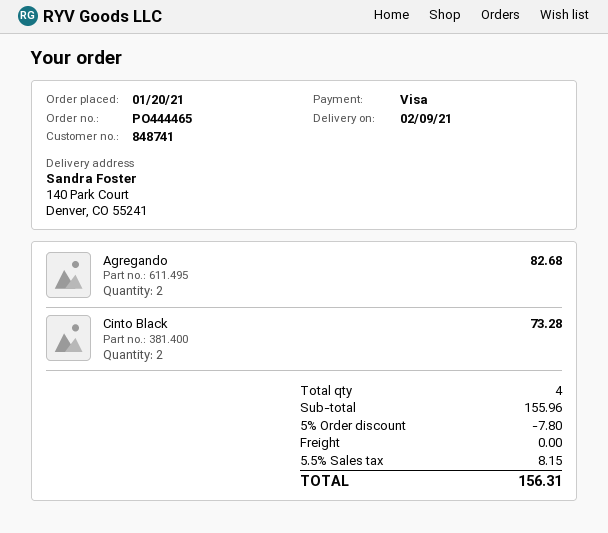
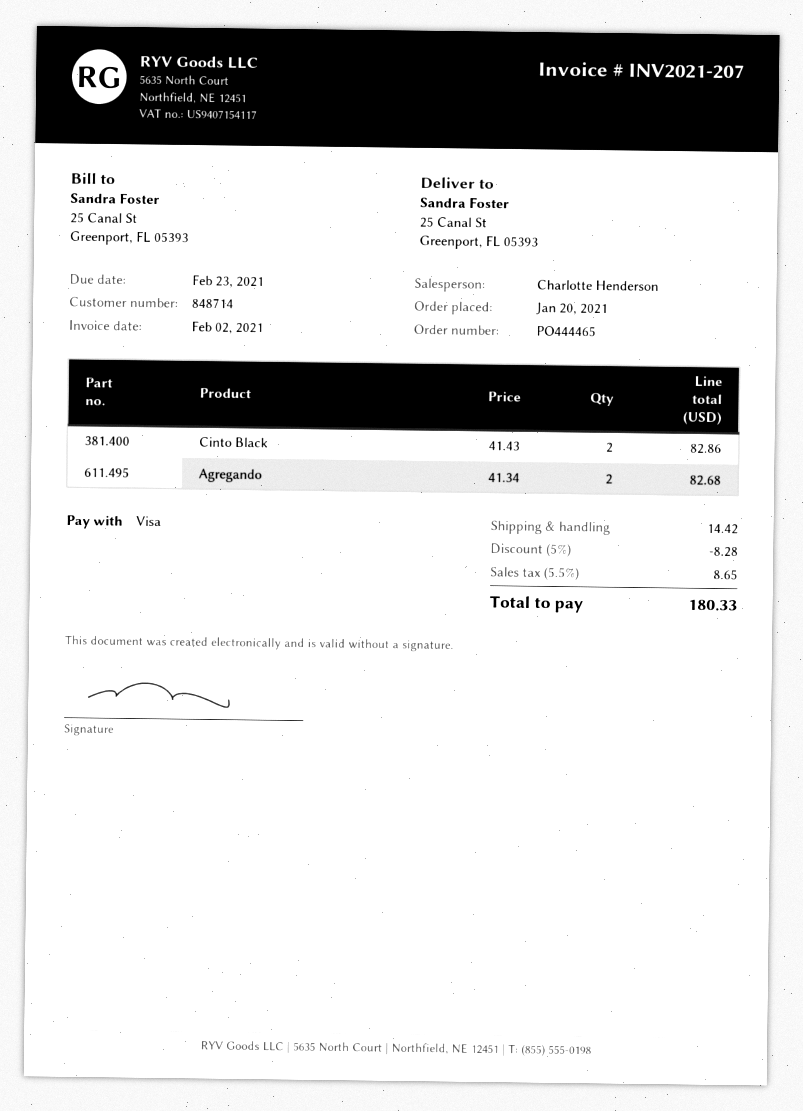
customer number: 848741 -> 848714
ship to: 140 Park Court, Denver, CO 55241 -> 25 Canal St, Greenport, FL 05393
Cinto Black: 2 for 73.28 -> 2 for 82.86
discount: 5% = 7.80 -> 5% = 8.28
shipping: 0.00 -> 14.42
tax: 5.5% = 8.15 -> 5.5% = 8.65
total: 156.31 -> 180.33

